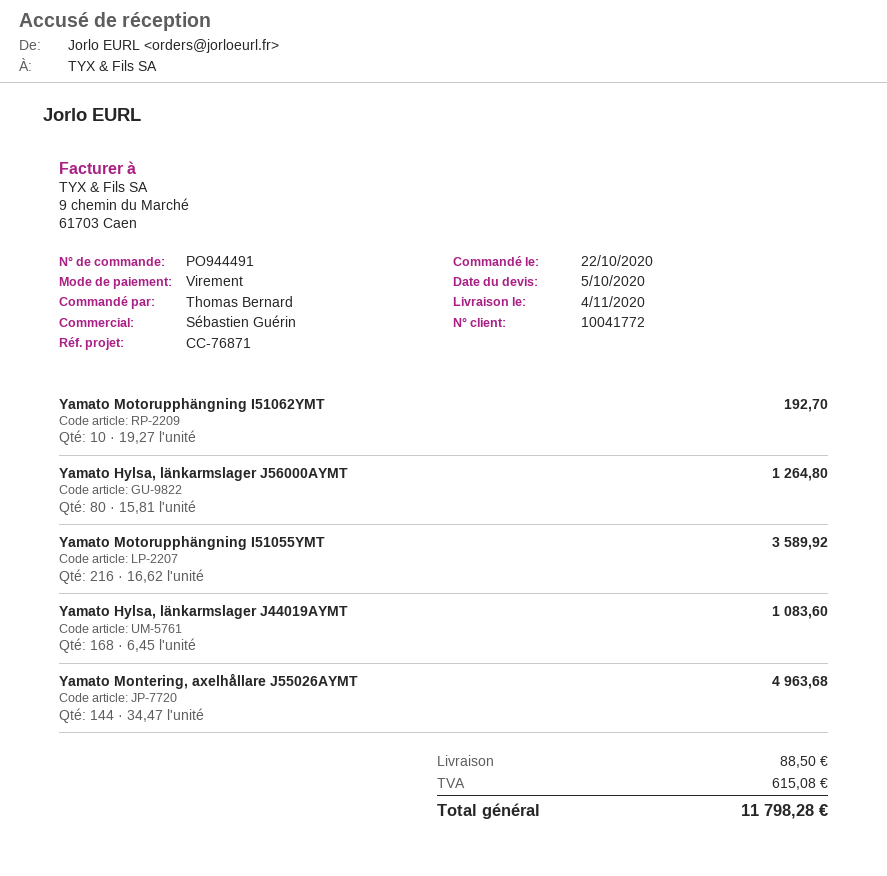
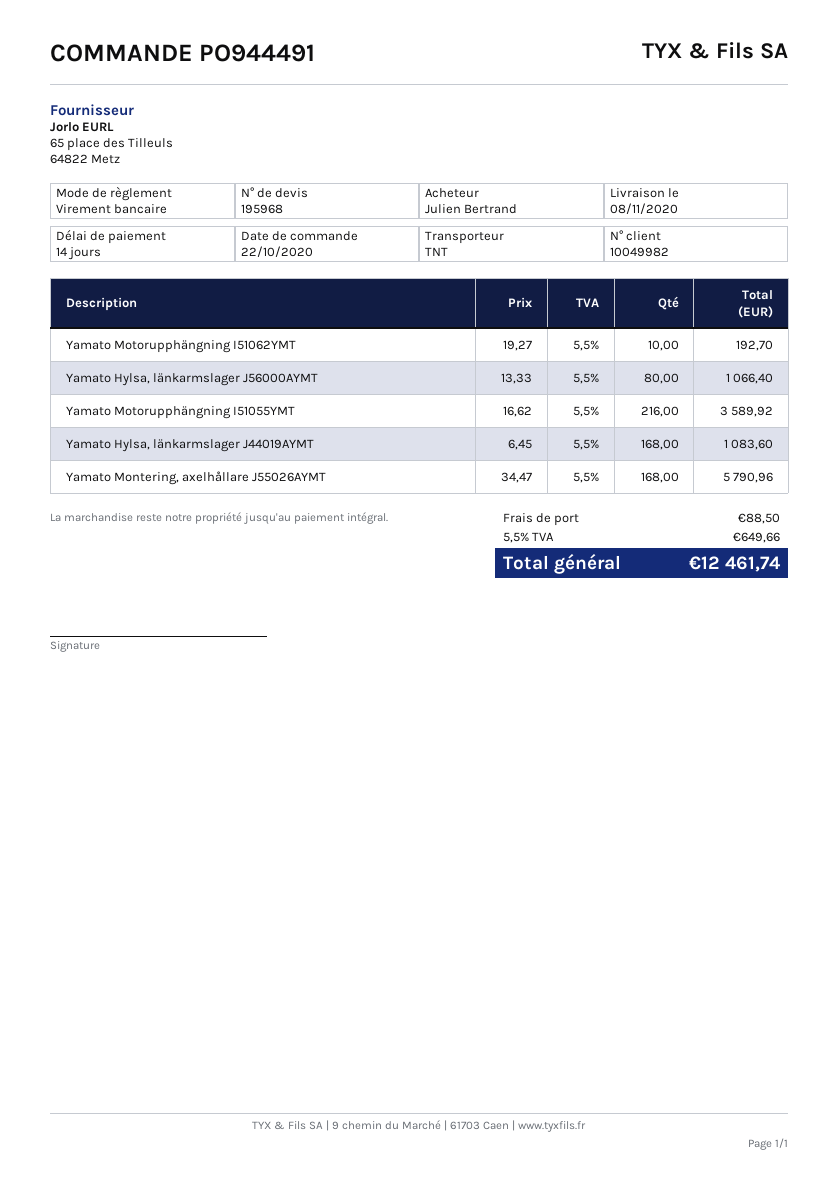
delivery date: 2020-11-04 -> 2020-11-08
customer number: 10041772 -> 10049982
ordered by: Thomas Bernard -> Julien Bertrand
Yamato Hylsa, länkarmslager J56000AYMT: 80 x 15.81 = 1264.80 -> 80 x 13.33 = 1066.40
Yamato Montering, axelhållare J55026AYMT: 144 x 34.47 = 4963.68 -> 168 x 34.47 = 5790.96
tax: 615.08 -> 649.66
total: 11798.28 -> 12461.74

